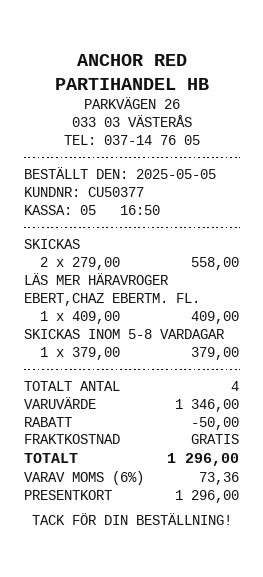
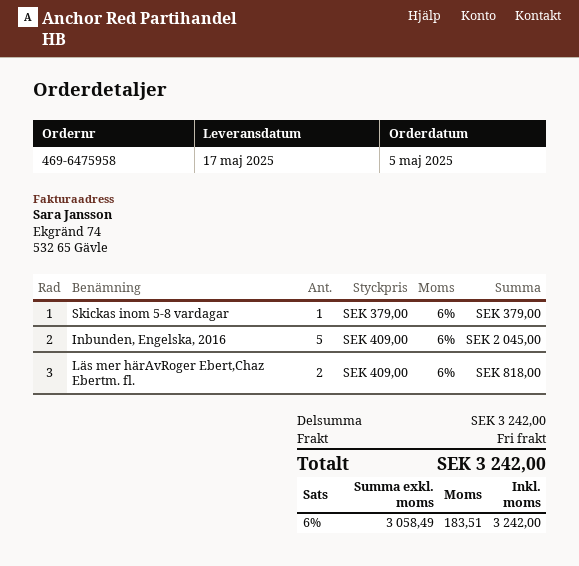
SKICKAS: 2 x 279.00 = 558.00 -> none
LÄS MER HÄRAVROGER EBERT,CHAZ EBERTM. FL.: 1 x 409.00 = 409.00 -> 2 x 409.00 = 818.00
Inbunden, Engelska, 2016: none -> 5 x 409.00 = 2045.00
subtotal: 1346.00 -> 3242.00
discount: 50.00 -> none
tax: 6% = 73.36 -> 6% = 183.51
total: 1296.00 -> 3242.00

